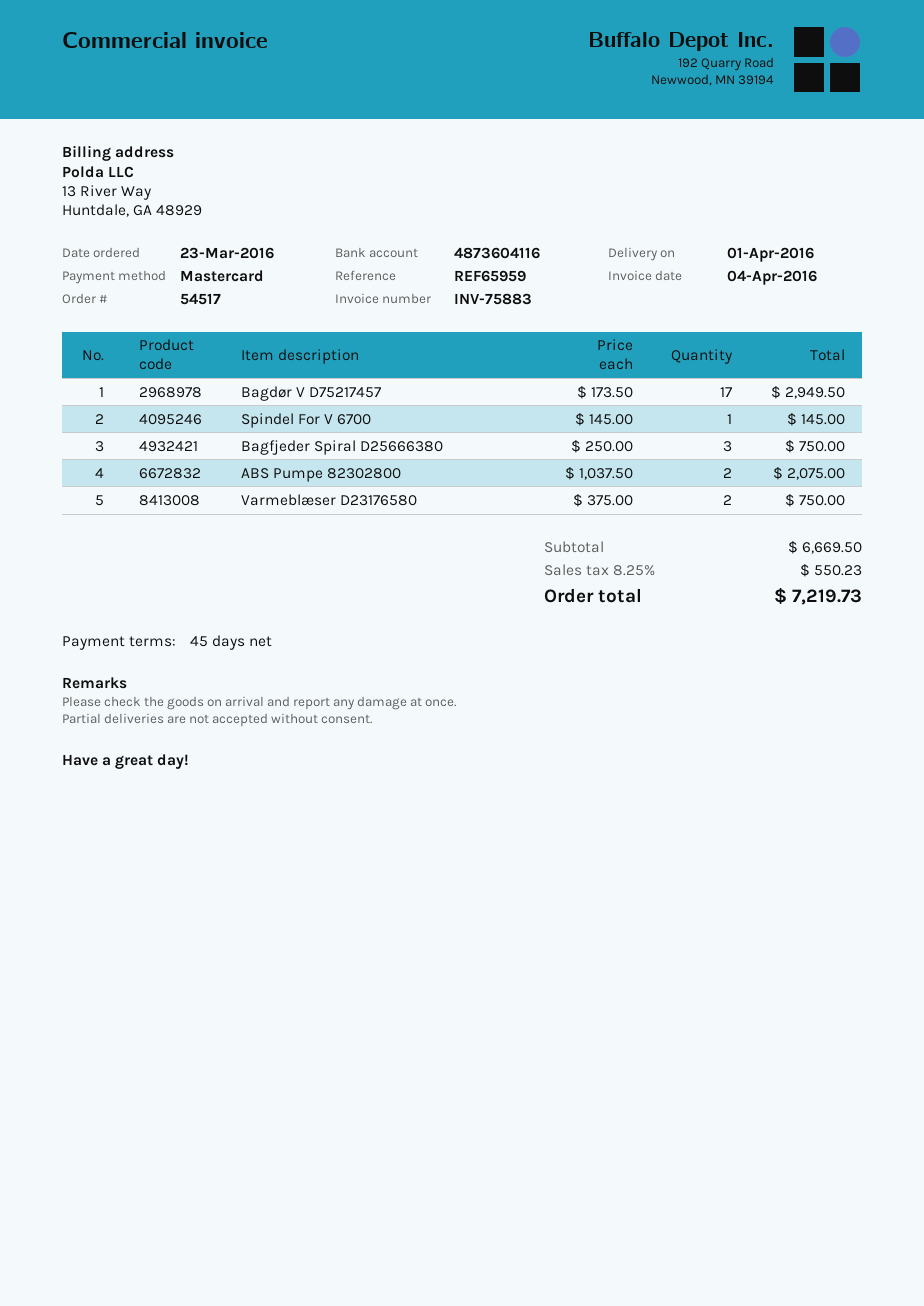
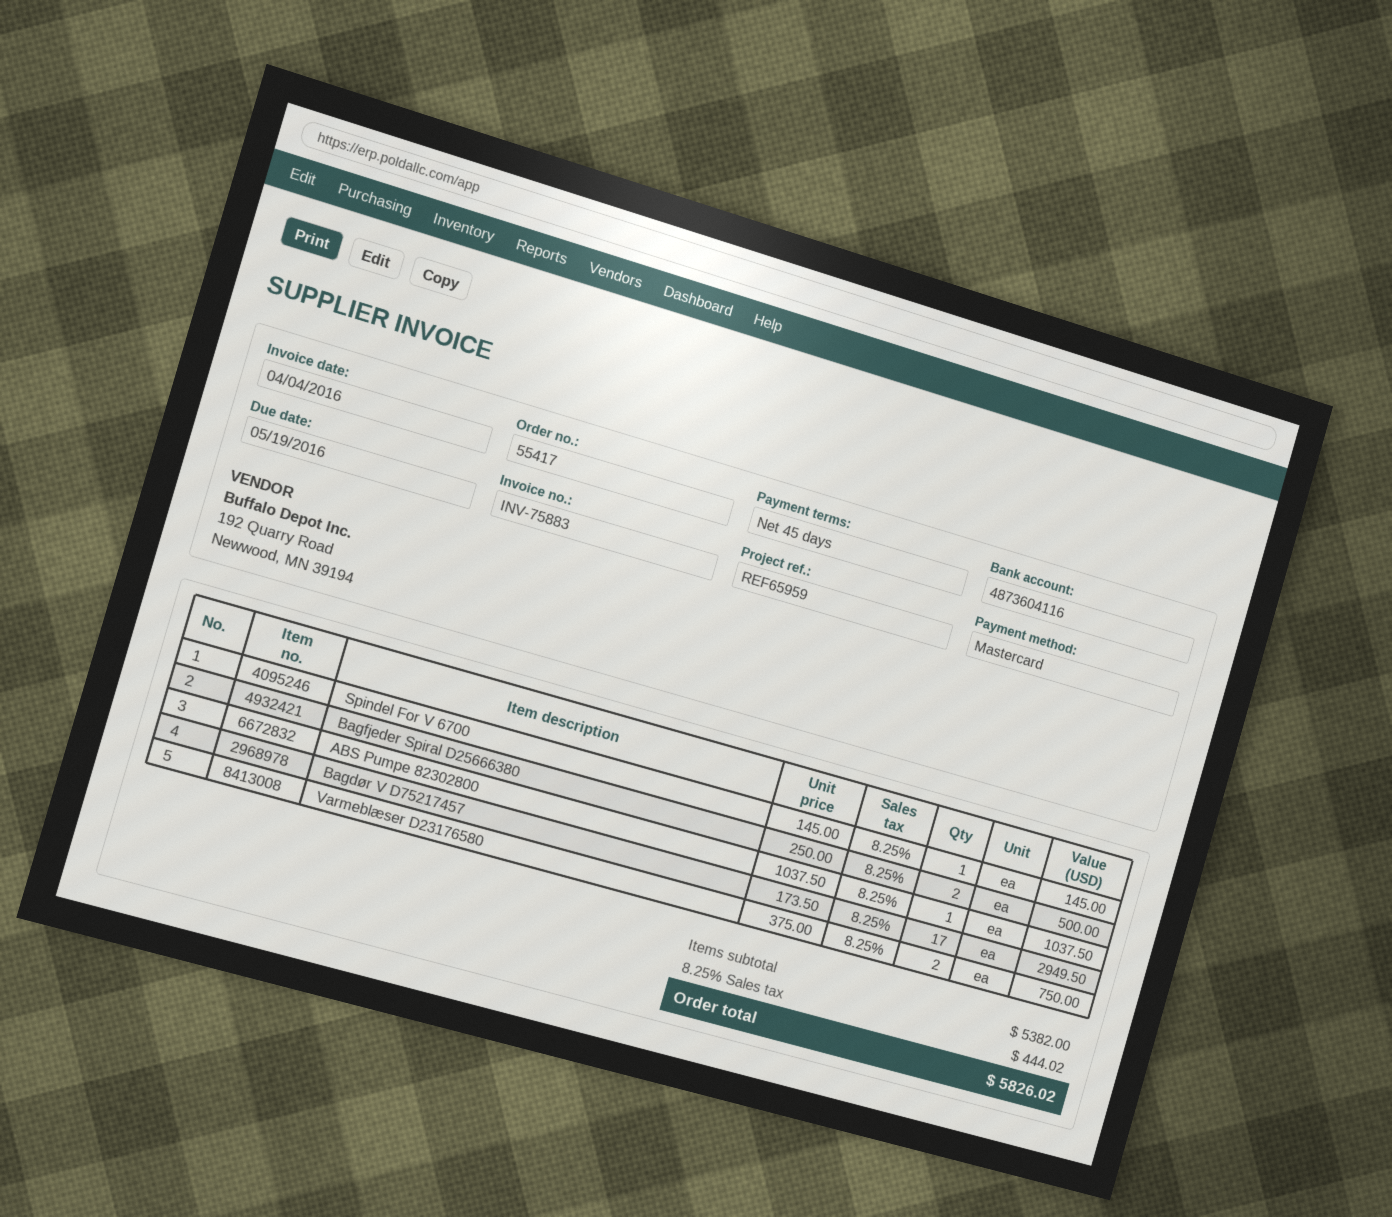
order number: 54517 -> 55417
Bagfjeder Spiral D25666380: 3 x 250.00 = 750.00 -> 2 x 250.00 = 500.00
ABS Pumpe 82302800: 2 x 1037.50 = 2075.00 -> 1 x 1037.50 = 1037.50
subtotal: 6669.50 -> 5382.00
tax: 8.25% = 550.23 -> 8.25% = 444.02
total: 7219.73 -> 5826.02

